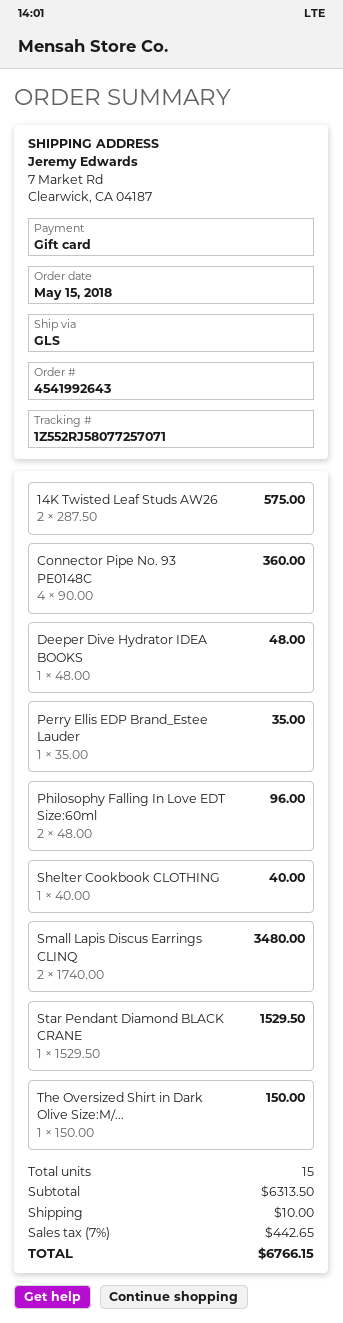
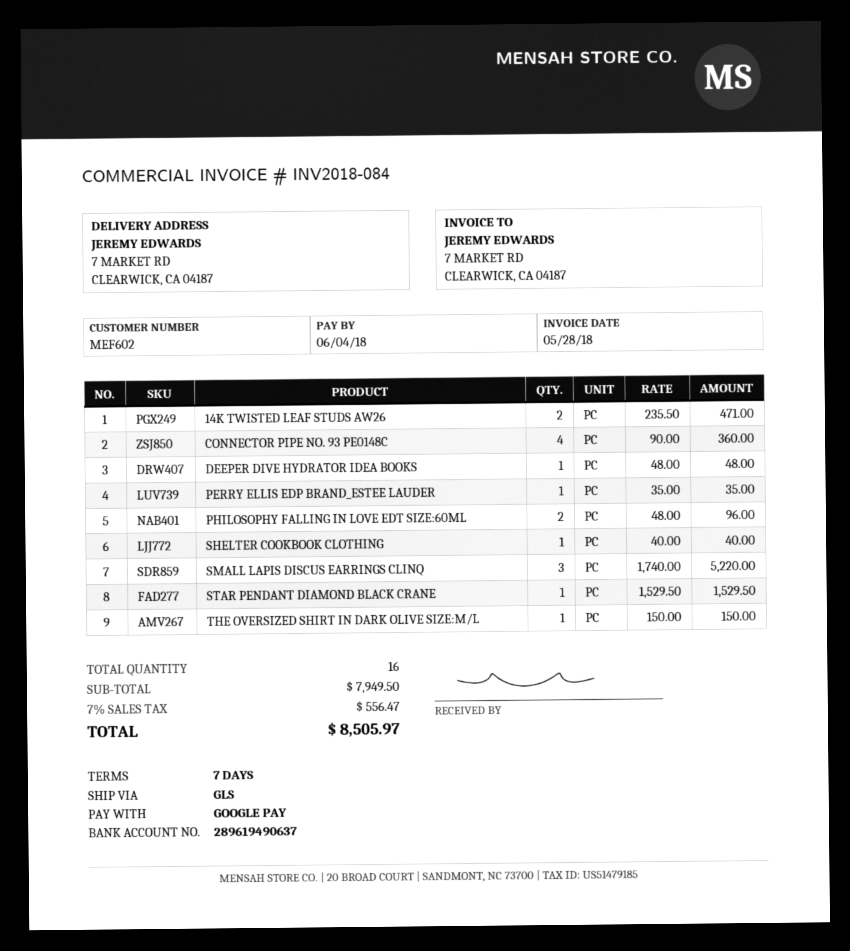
payment method: gift card -> Google Pay
14K Twisted Leaf Studs AW26: 2 x 287.50 = 575.00 -> 2 x 235.50 = 471.00
Small Lapis Discus Earrings CLINQ: 2 x 1740.00 = 3480.00 -> 3 x 1740.00 = 5220.00
total quantity: 15 -> 16
subtotal: 6313.50 -> 7949.50
shipping: 10.00 -> none
tax: 7% = 442.65 -> 7% = 556.47
total: 6766.15 -> 8505.97

